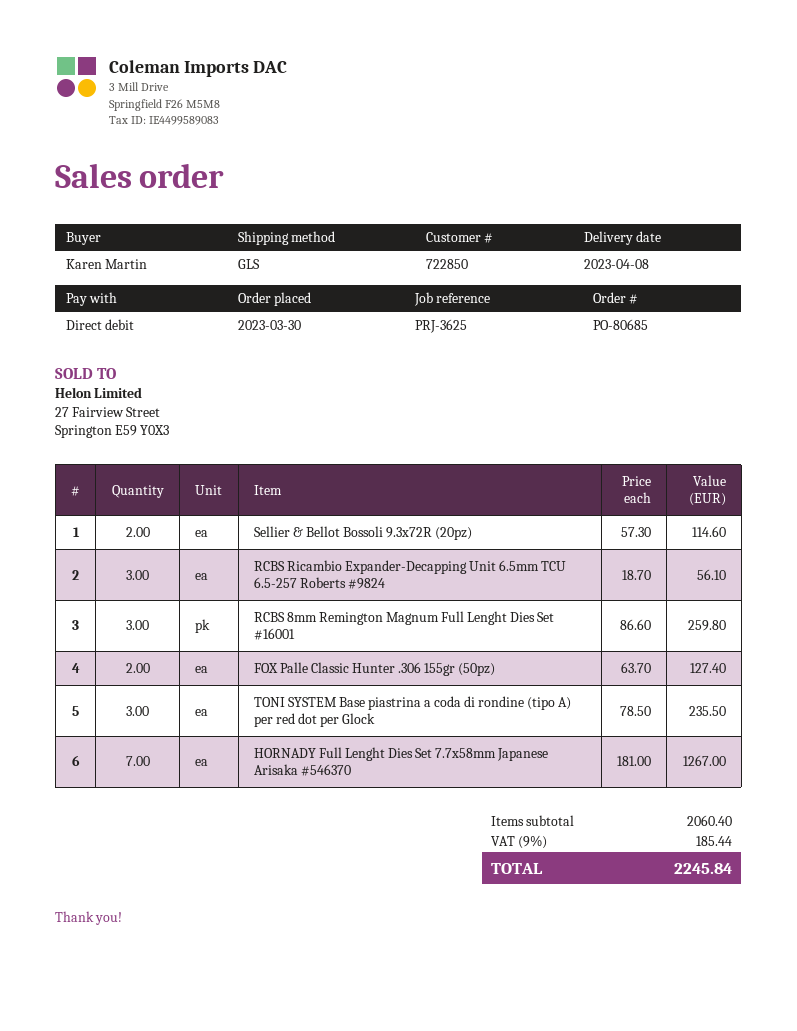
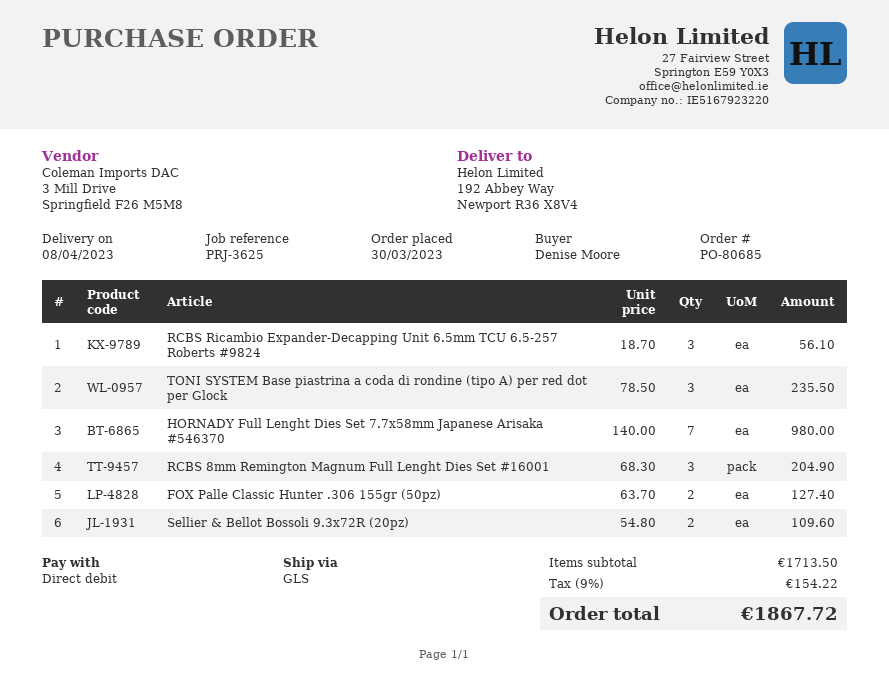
ordered by: Karen Martin -> Denise Moore
Sellier & Bellot Bossoli 9.3x72R (20pz): 2 x 57.30 = 114.60 -> 2 x 54.80 = 109.60
RCBS 8mm Remington Magnum Full Lenght Dies Set #16001: 3 x 86.60 = 259.80 -> 3 x 68.30 = 204.90
HORNADY Full Lenght Dies Set 7.7x58mm Japanese Arisaka #546370: 7 x 181.00 = 1267.00 -> 7 x 140.00 = 980.00
subtotal: 2060.40 -> 1713.50
tax: 9% = 185.44 -> 9% = 154.22
total: 2245.84 -> 1867.72

